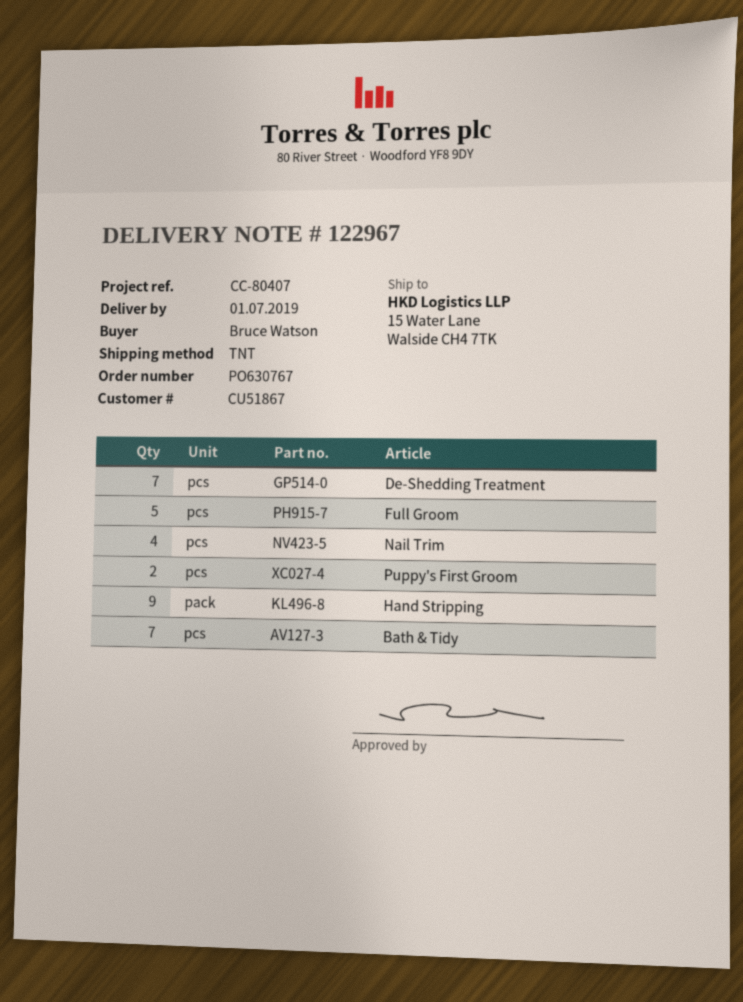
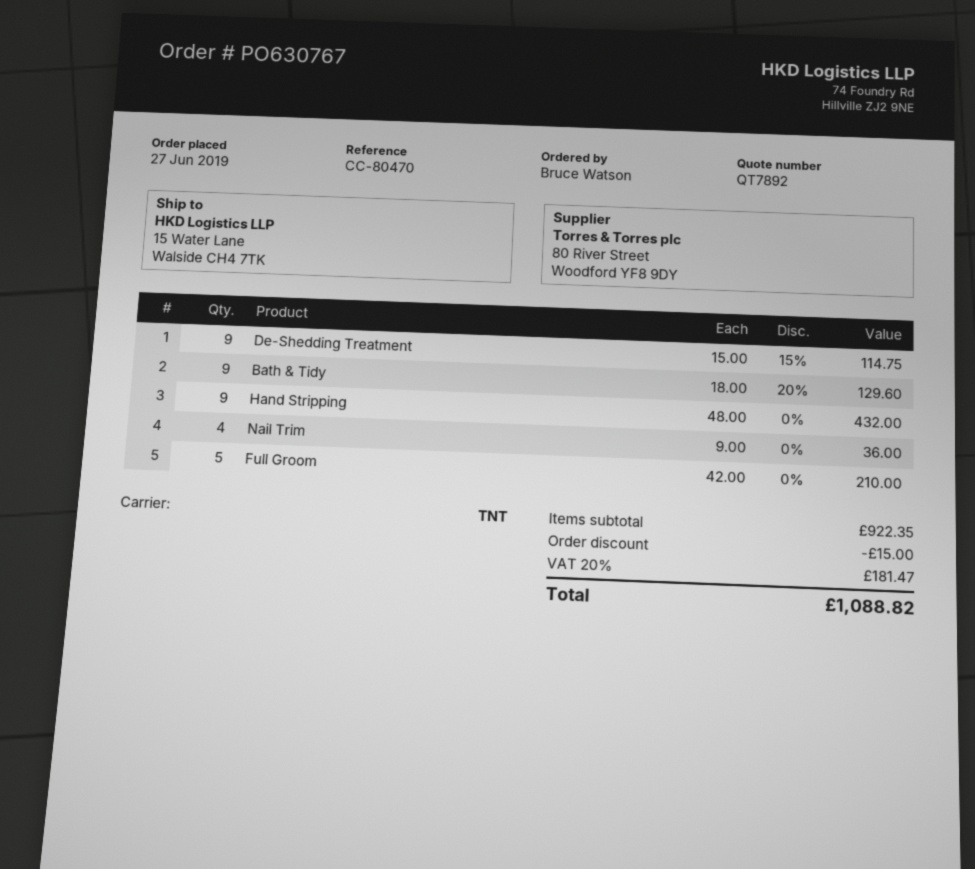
reference: CC-80407 -> CC-80470
De-Shedding Treatment: 7 -> 9
Puppy's First Groom: 2 -> none
Bath & Tidy: 7 -> 9

